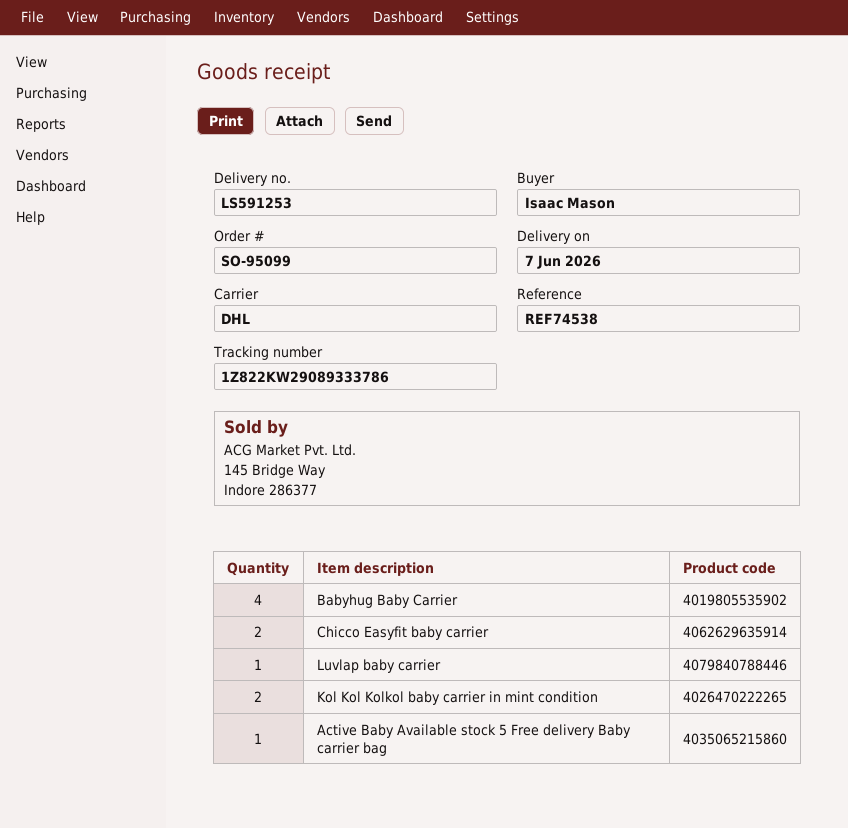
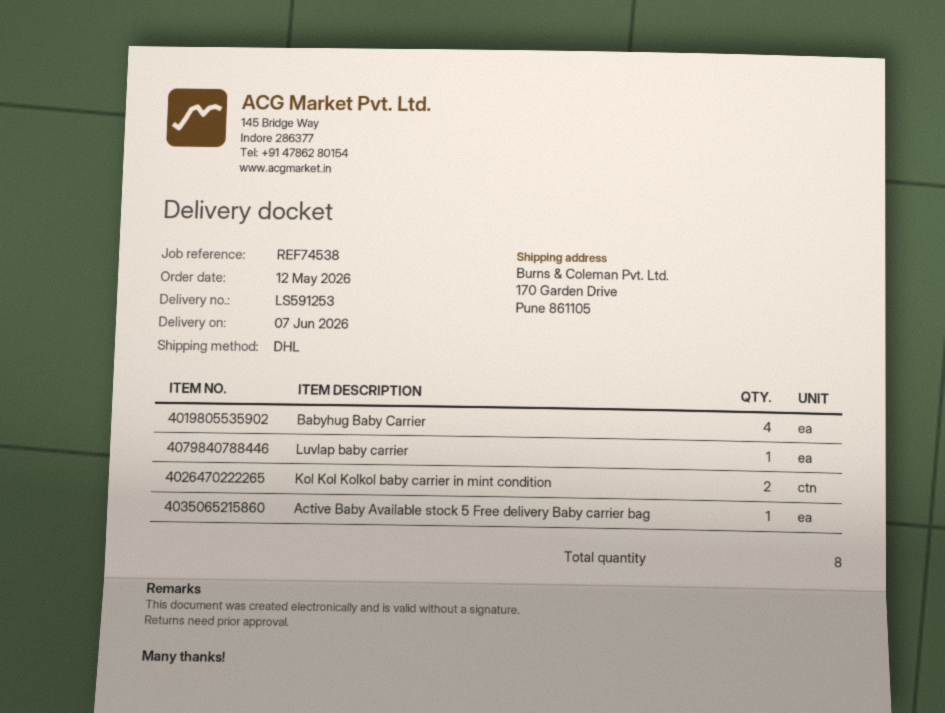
Chicco Easyfit baby carrier: 2 -> none

